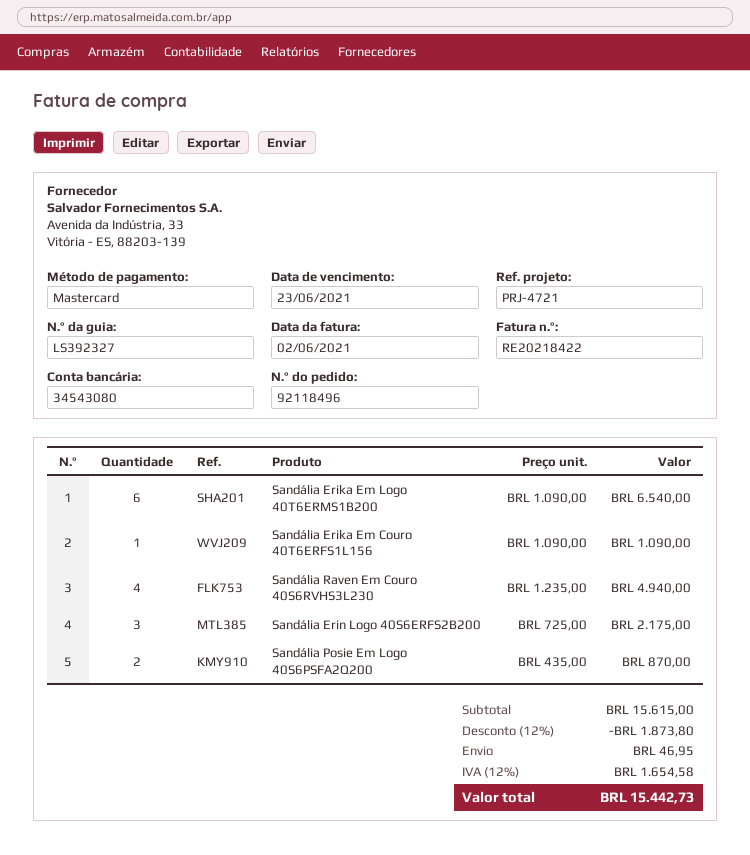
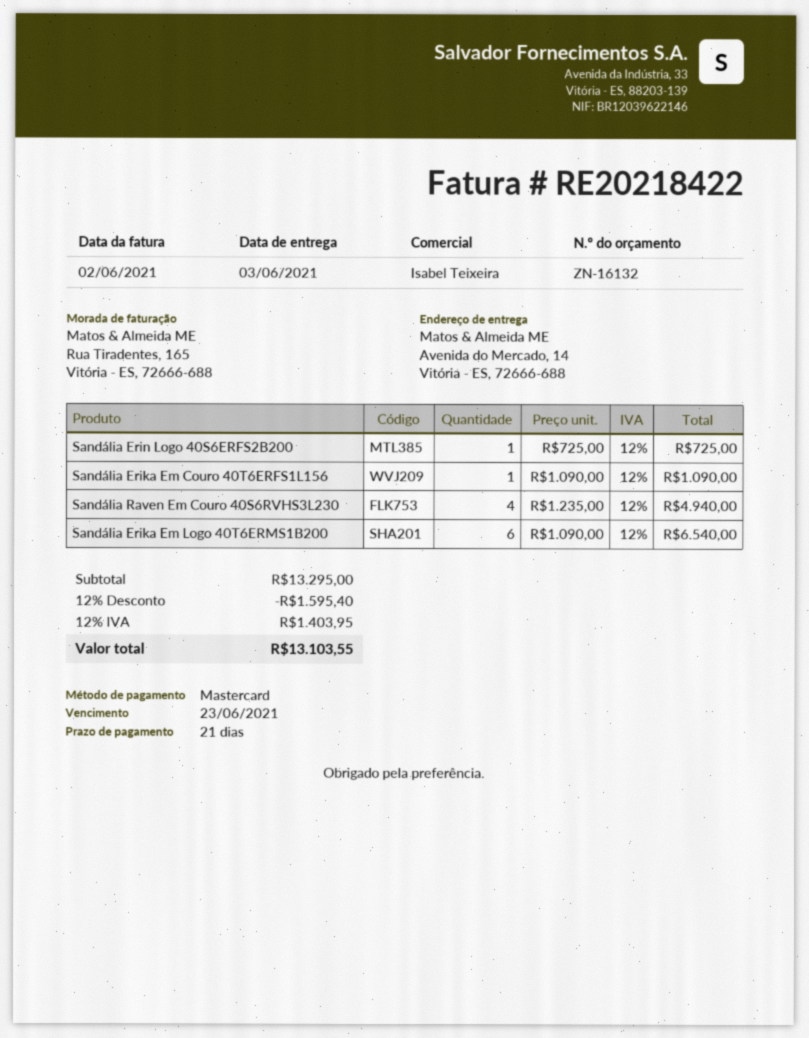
Sandália Erin Logo 40S6ERFS2B200: 3 x 725.00 = 2175.00 -> 1 x 725.00 = 725.00
Sandália Posie Em Logo 40S6PSFA2Q200: 2 x 435.00 = 870.00 -> none
subtotal: 15615.00 -> 13295.00
discount: 12% = 1873.80 -> 12% = 1595.40
shipping: 46.95 -> none
tax: 12% = 1654.58 -> 12% = 1403.95
total: 15442.73 -> 13103.55

